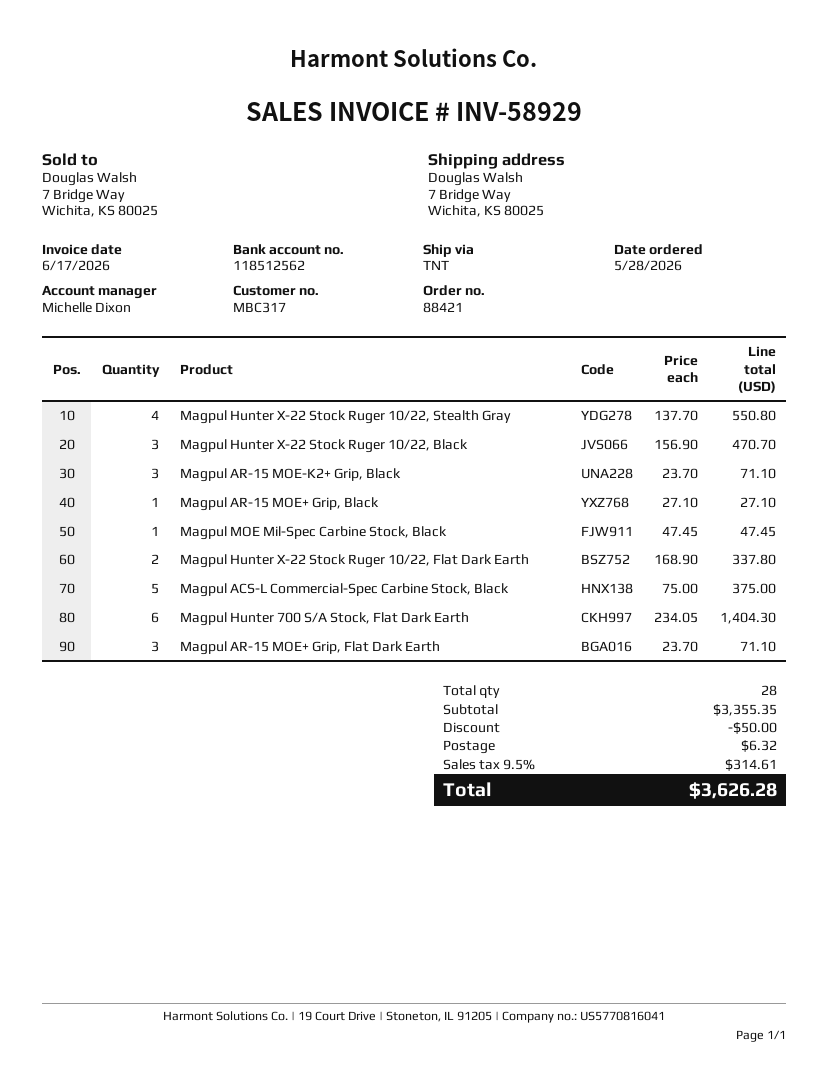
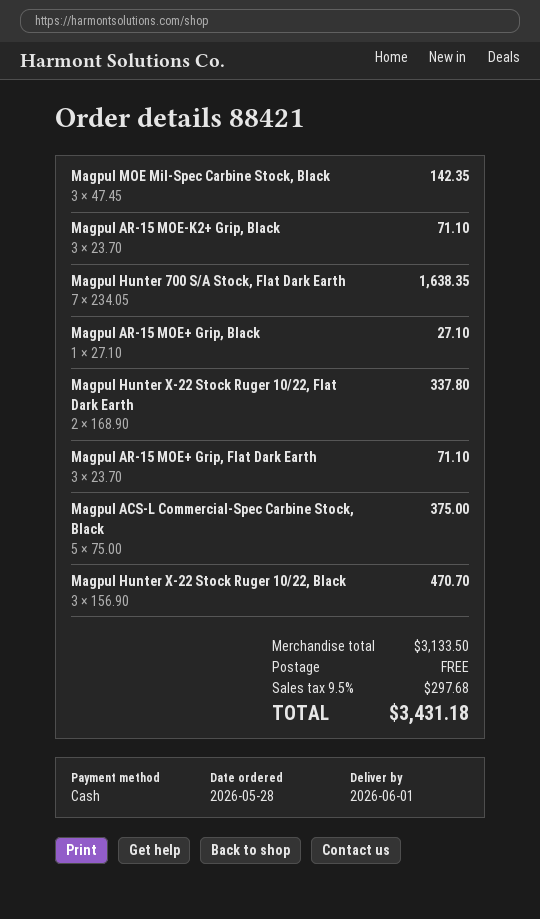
Magpul Hunter X-22 Stock Ruger 10/22, Stealth Gray: 4 x 137.70 = 550.80 -> none
Magpul MOE Mil-Spec Carbine Stock, Black: 1 x 47.45 = 47.45 -> 3 x 47.45 = 142.35
Magpul Hunter 700 S/A Stock, Flat Dark Earth: 6 x 234.05 = 1404.30 -> 7 x 234.05 = 1638.35
subtotal: 3355.35 -> 3133.50
discount: 50.00 -> none
shipping: 6.32 -> 0.00
tax: 9.5% = 314.61 -> 9.5% = 297.68
total: 3626.28 -> 3431.18

